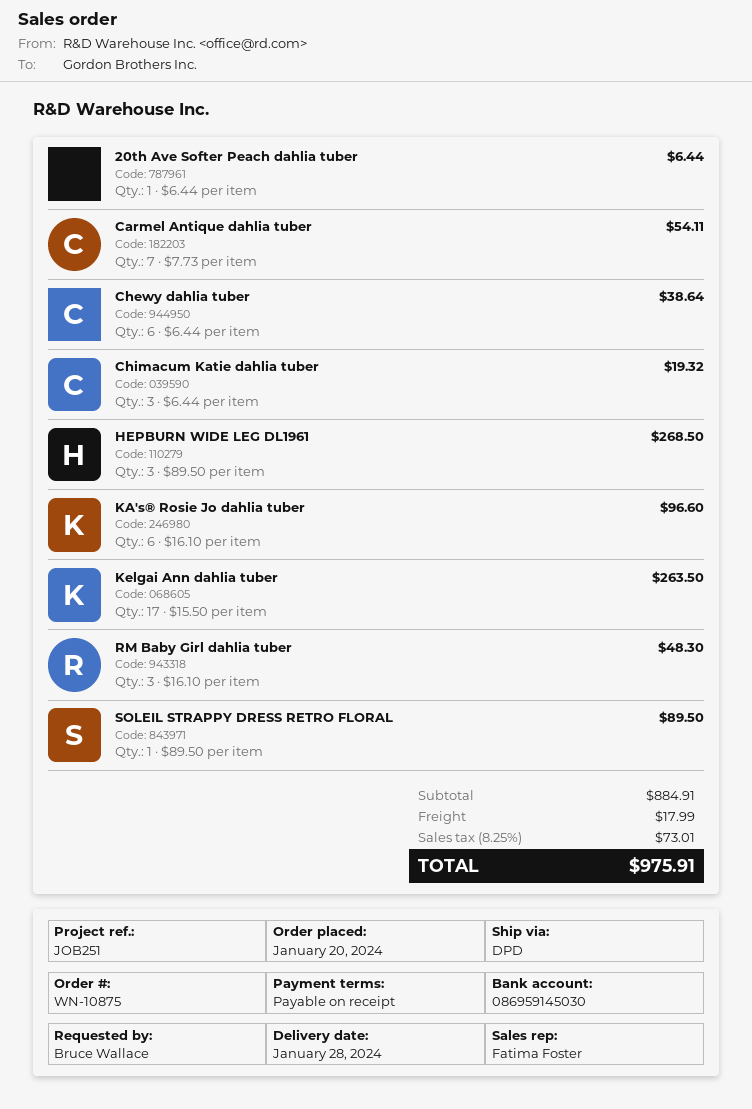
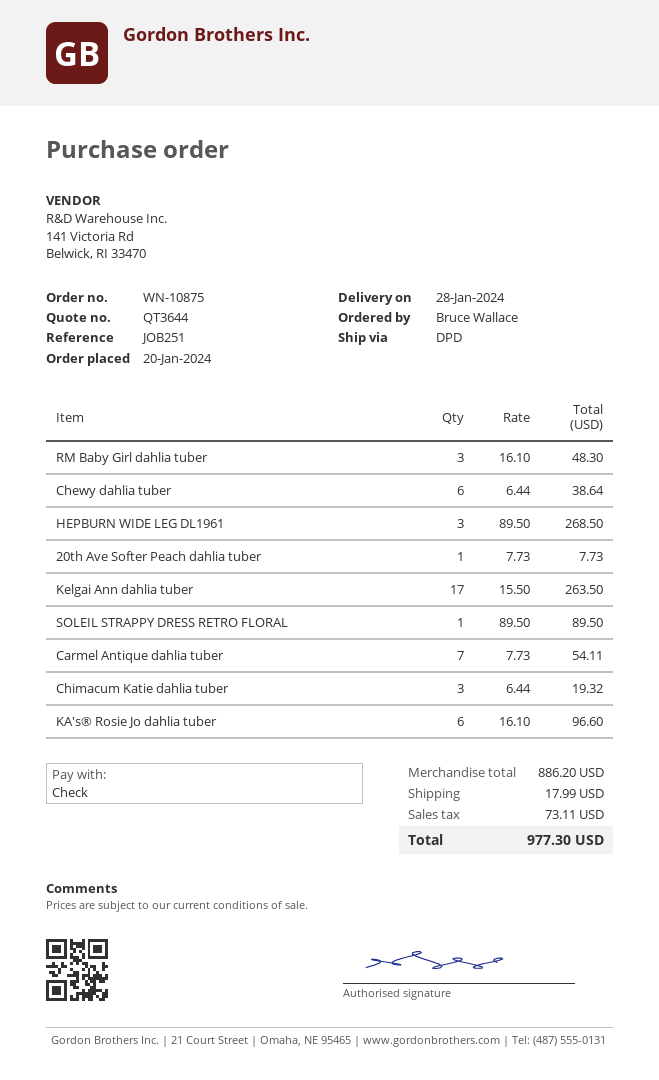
20th Ave Softer Peach dahlia tuber: 1 x 6.44 = 6.44 -> 1 x 7.73 = 7.73
subtotal: 884.91 -> 886.20
tax: 73.01 -> 73.11
total: 975.91 -> 977.30

